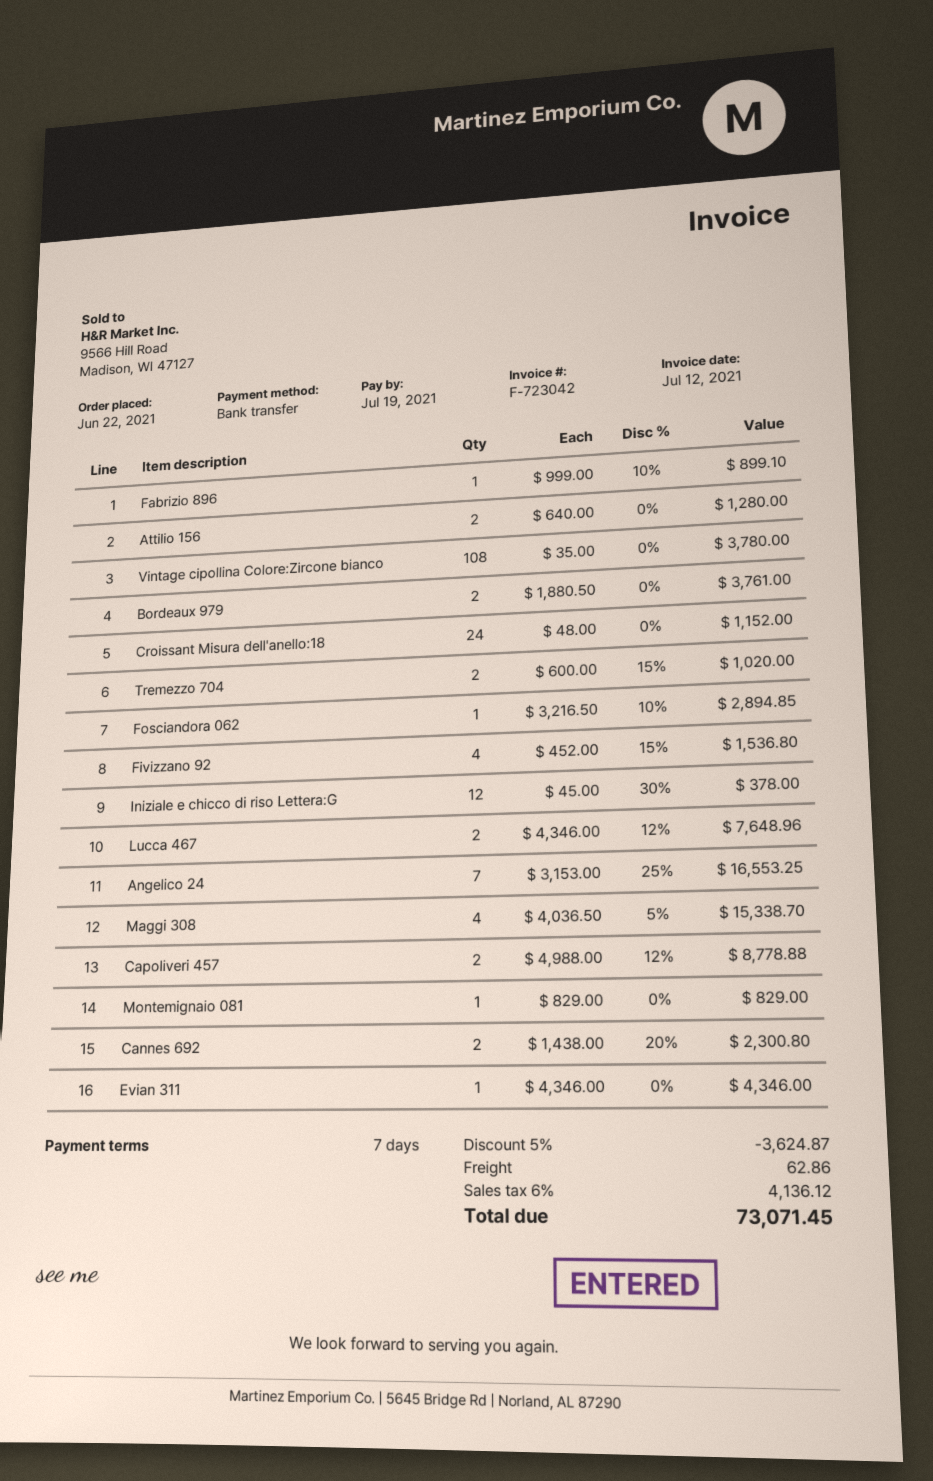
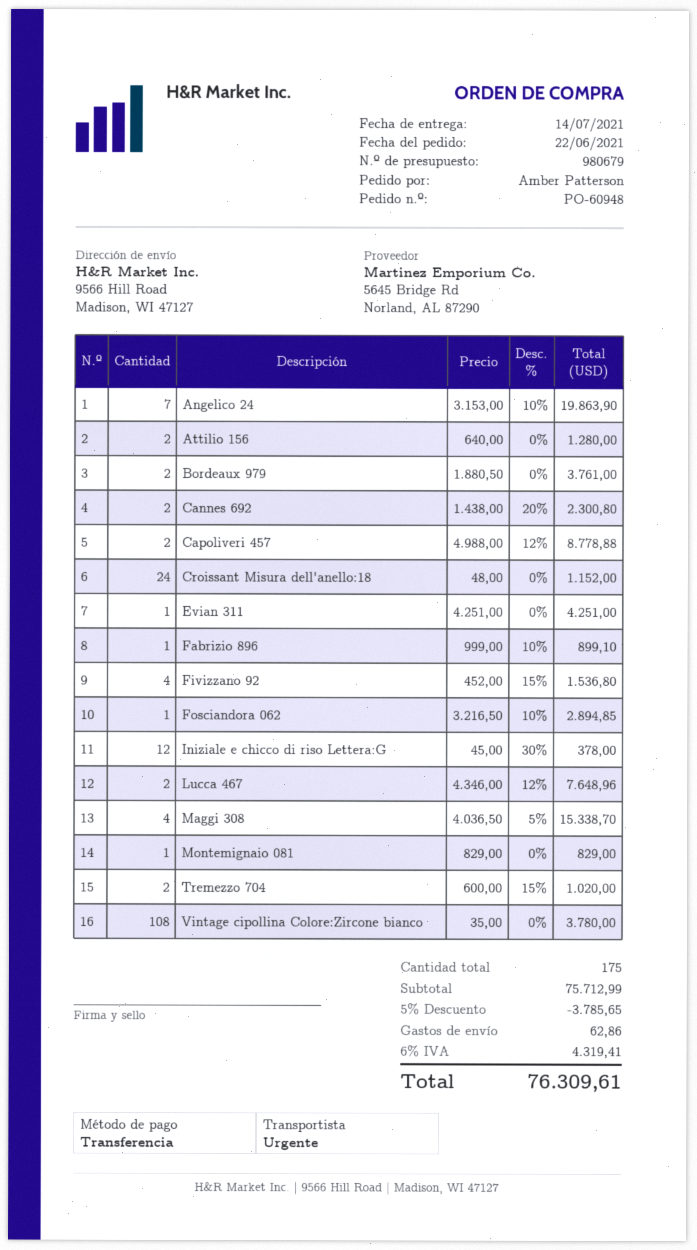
Angelico 24: 7 x 3153.00 - 25% = 16553.25 -> 7 x 3153.00 - 10% = 19863.90
Evian 311: 1 x 4346.00 = 4346.00 -> 1 x 4251.00 = 4251.00
discount: 5% = 3624.87 -> 5% = 3785.65
tax: 6% = 4136.12 -> 6% = 4319.41
total: 73071.45 -> 76309.61

